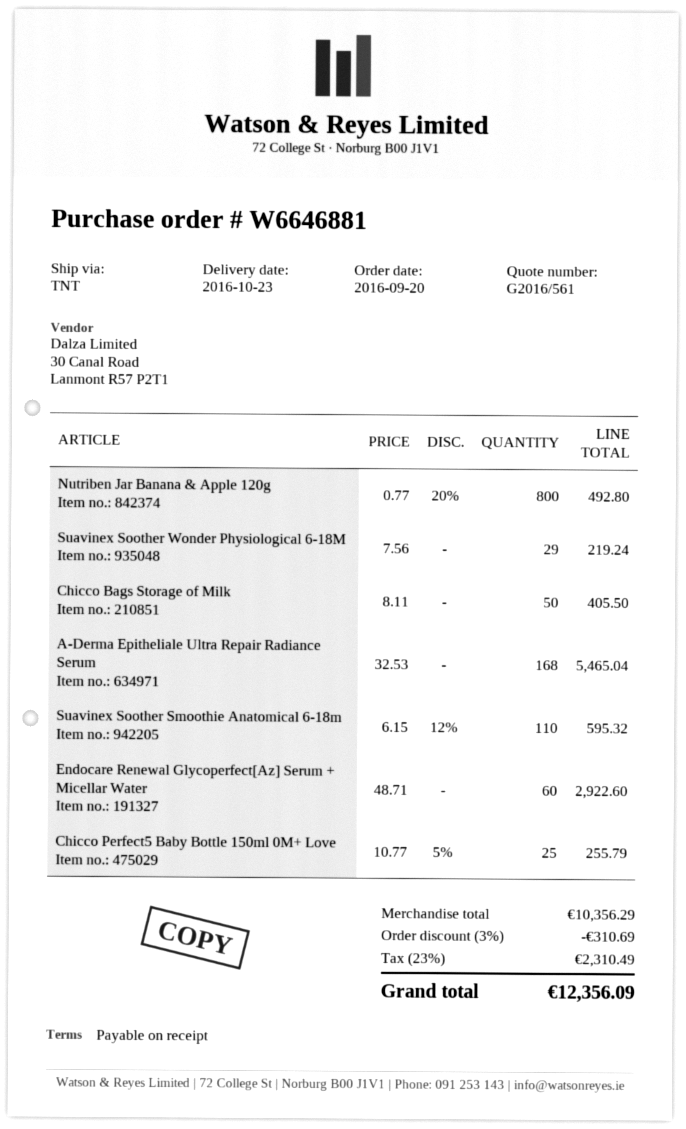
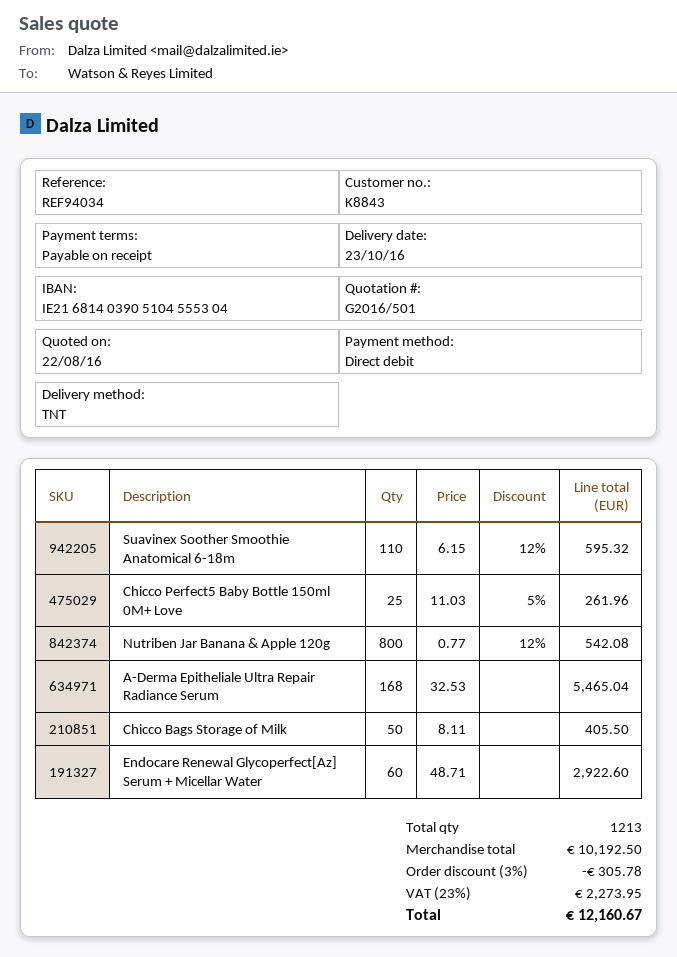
quote number: G2016/561 -> G2016/501
Nutriben Jar Banana & Apple 120g: 800 x 0.77 - 20% = 492.80 -> 800 x 0.77 - 12% = 542.08
Suavinex Soother Wonder Physiological 6-18M: 29 x 7.56 = 219.24 -> none
Chicco Perfect5 Baby Bottle 150ml 0M+ Love: 25 x 10.77 - 5% = 255.79 -> 25 x 11.03 - 5% = 261.96
subtotal: 10356.29 -> 10192.50
discount: 3% = 310.69 -> 3% = 305.78
tax: 23% = 2310.49 -> 23% = 2273.95
total: 12356.09 -> 12160.67

